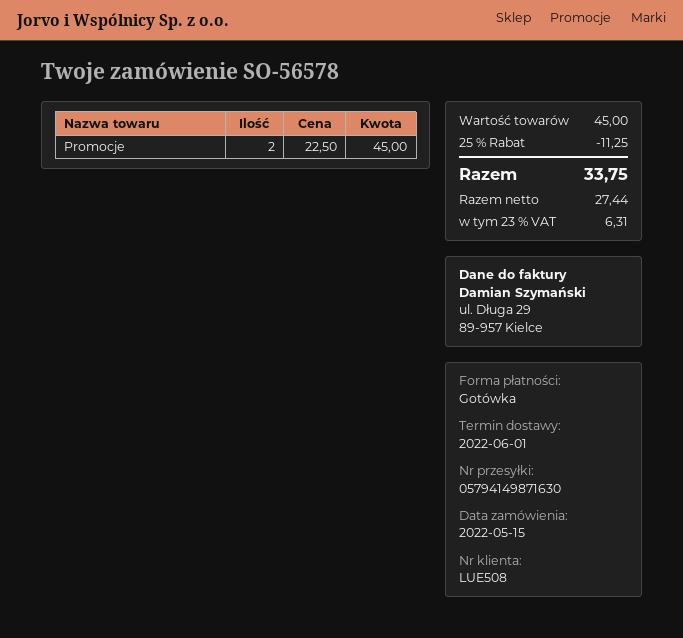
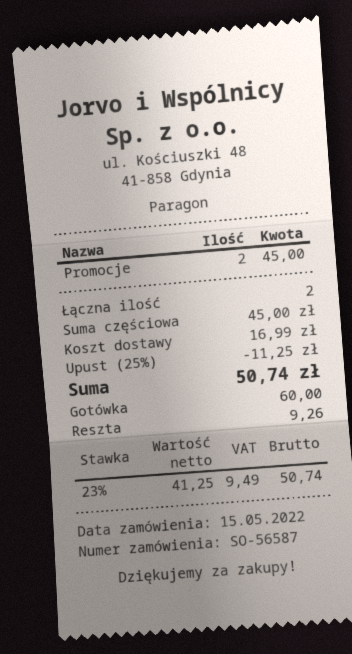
order number: SO-56578 -> SO-56587
shipping: none -> 16.99
net: 27.44 -> 41.25
tax: 23% = 6.31 -> 23% = 9.49
total: 33.75 -> 50.74

